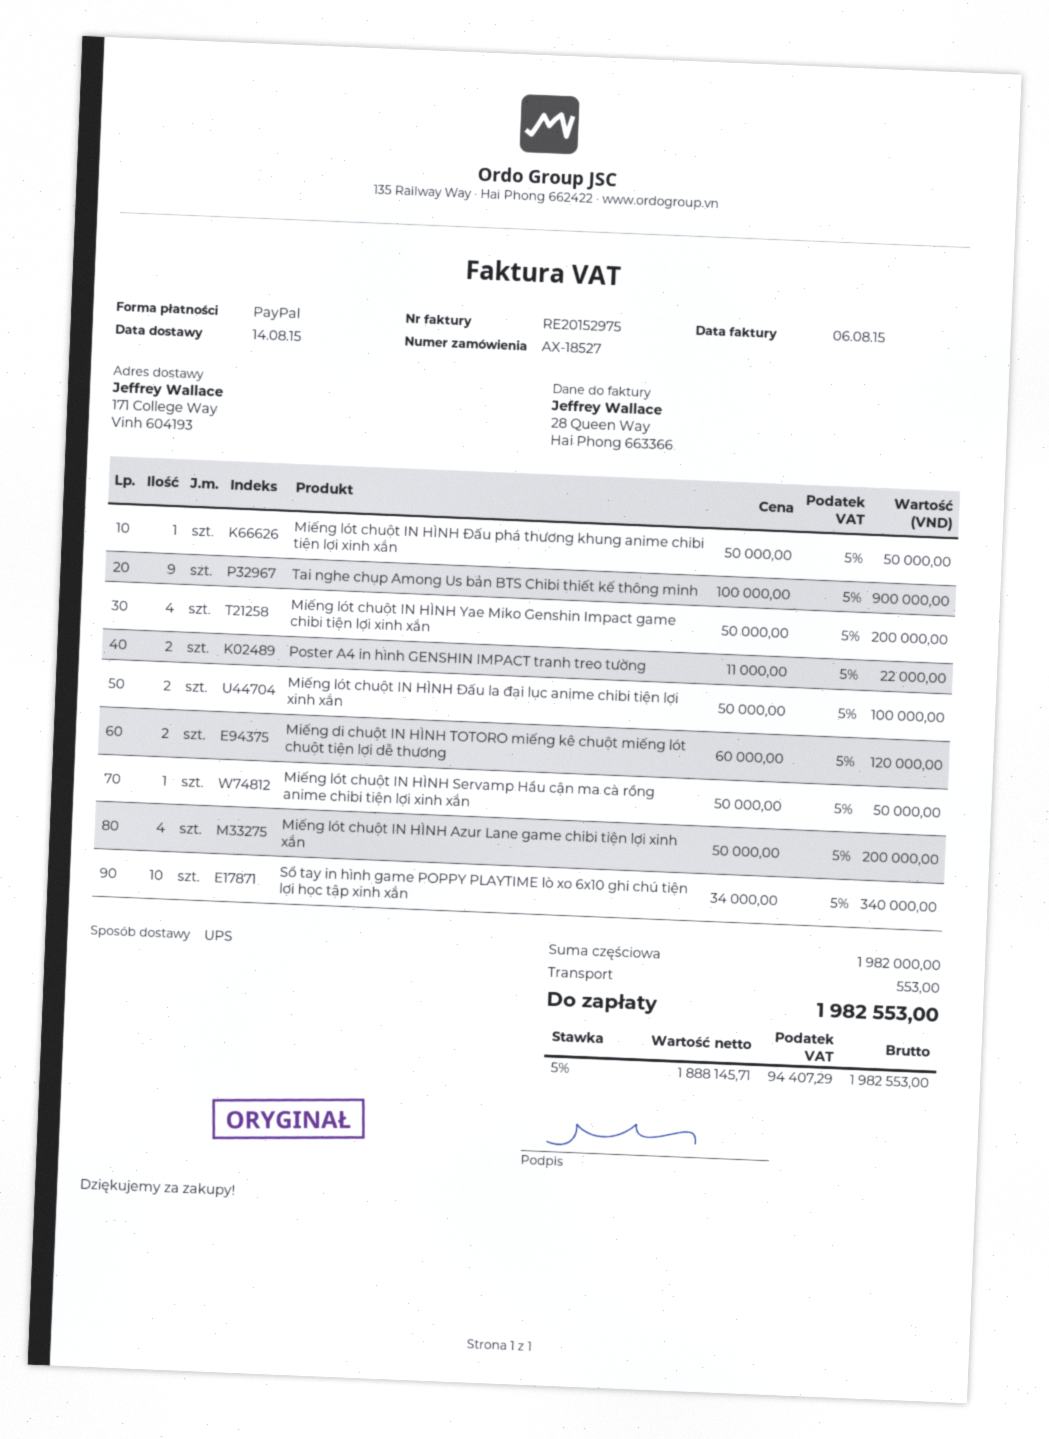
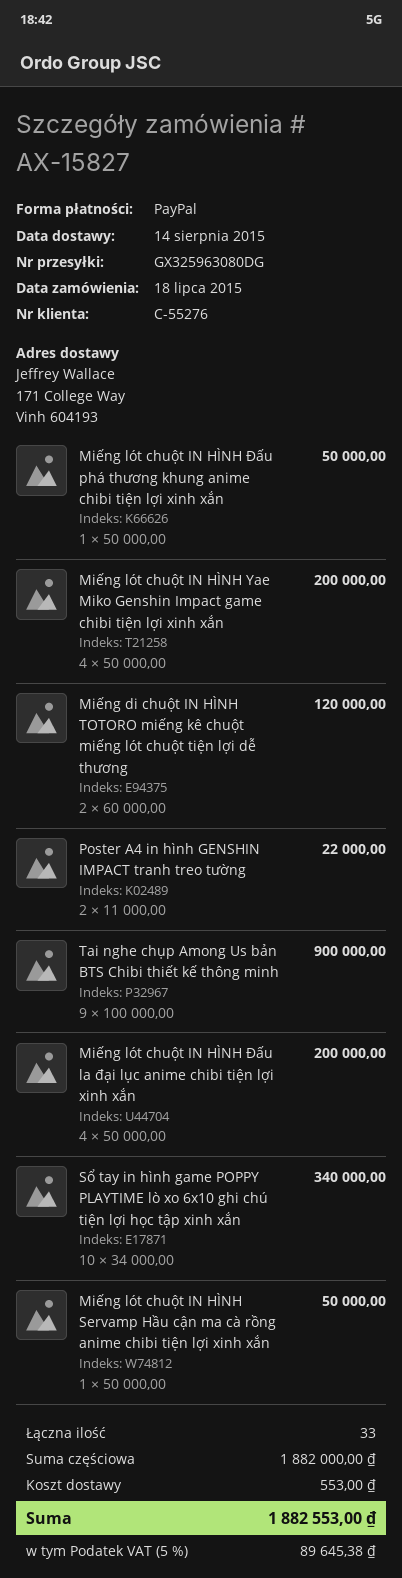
order number: AX-18527 -> AX-15827
Miếng lót chuột IN HÌNH Đấu la đại lục anime chibi tiện lợi xinh xắn: 2 x 50000.00 = 100000.00 -> 4 x 50000.00 = 200000.00
Miếng lót chuột IN HÌNH Azur Lane game chibi tiện lợi xinh xắn: 4 x 50000.00 = 200000.00 -> none
subtotal: 1982000.00 -> 1882000.00
tax: 5% = 94407.29 -> 5% = 89645.38
total: 1982553.00 -> 1882553.00

